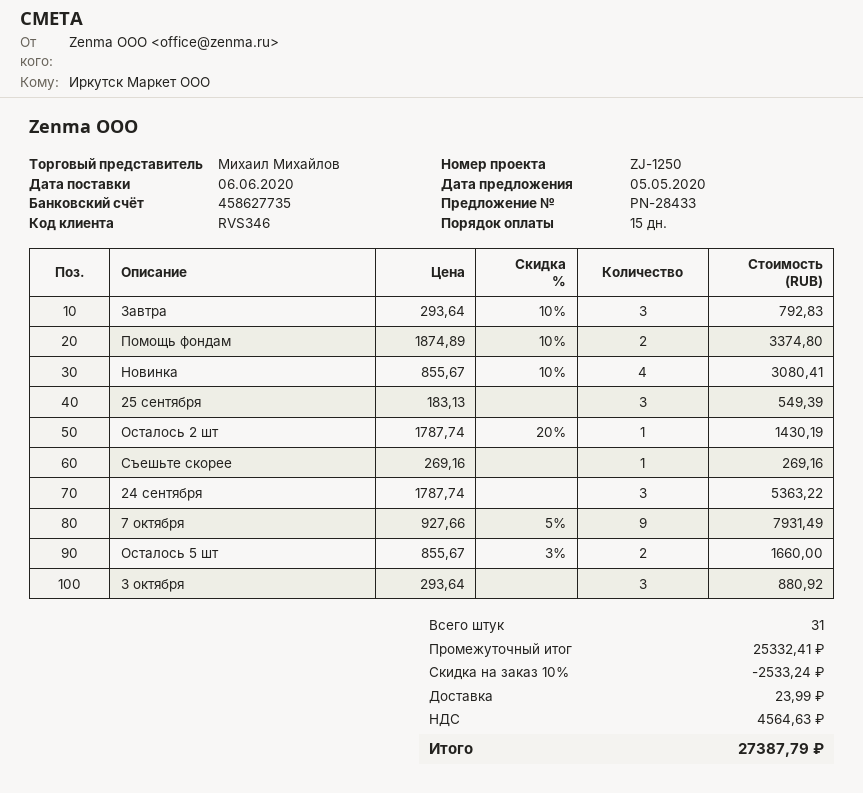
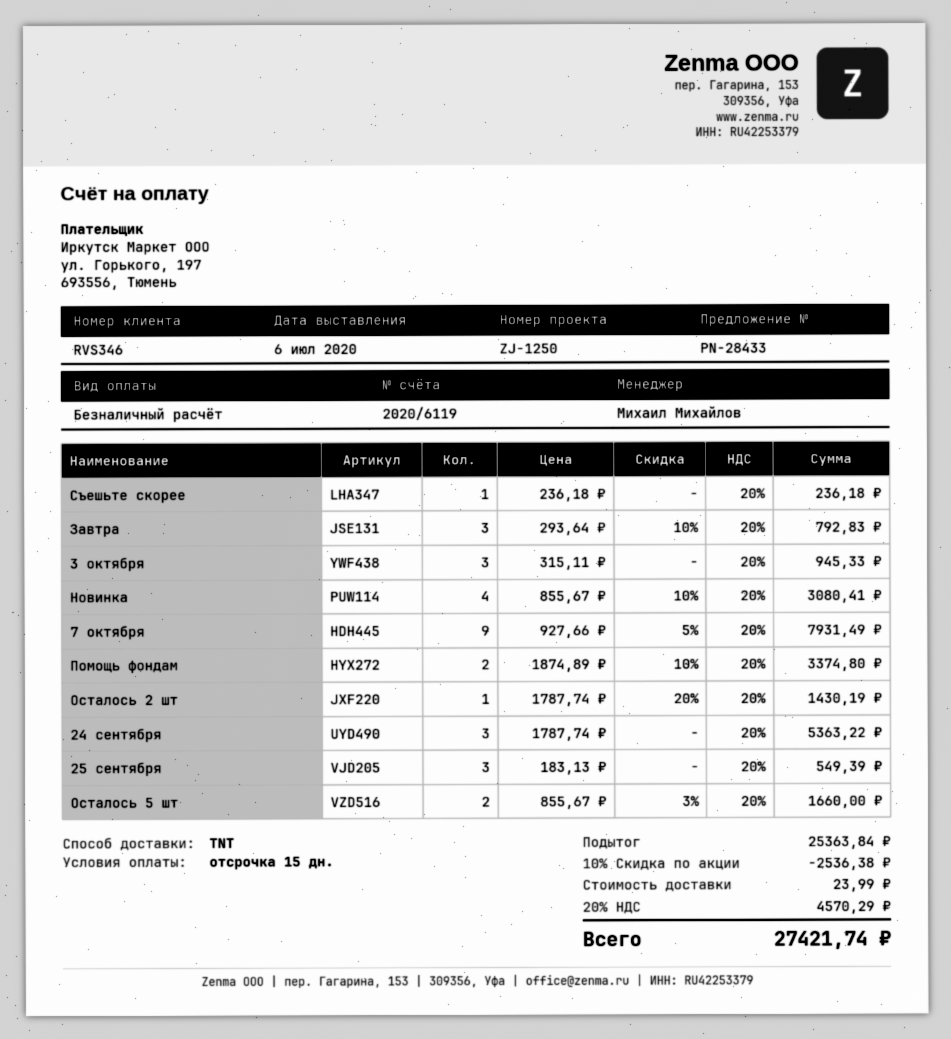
Съешьте скорее: 1 x 269.16 = 269.16 -> 1 x 236.18 = 236.18
3 октября: 3 x 293.64 = 880.92 -> 3 x 315.11 = 945.33
subtotal: 25332.41 -> 25363.84
discount: 10% = 2533.24 -> 10% = 2536.38
tax: 4564.63 -> 4570.29
total: 27387.79 -> 27421.74

